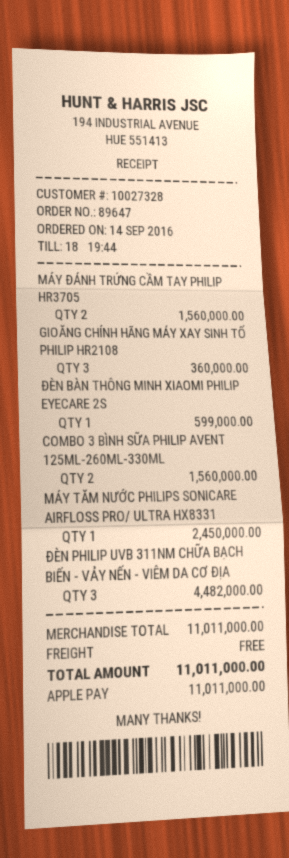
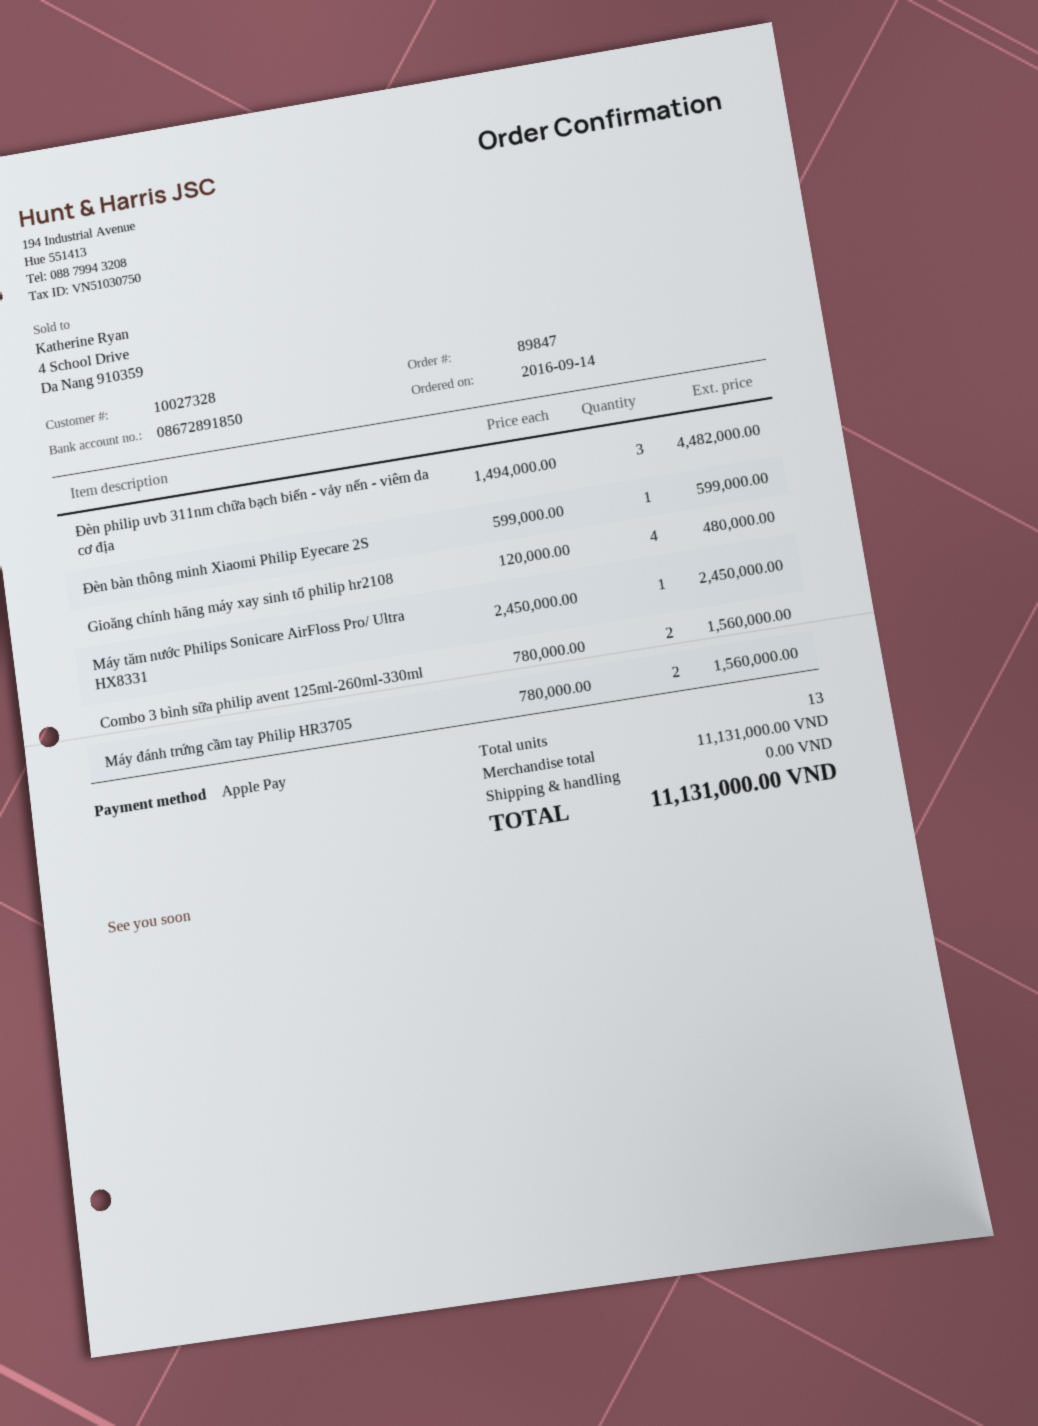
order number: 89647 -> 89847
GIOĂNG CHÍNH HÃNG MÁY XAY SINH TỐ PHILIP HR2108: 3 for 360000.00 -> 4 for 480000.00
subtotal: 11011000.00 -> 11131000.00
total: 11011000.00 -> 11131000.00

